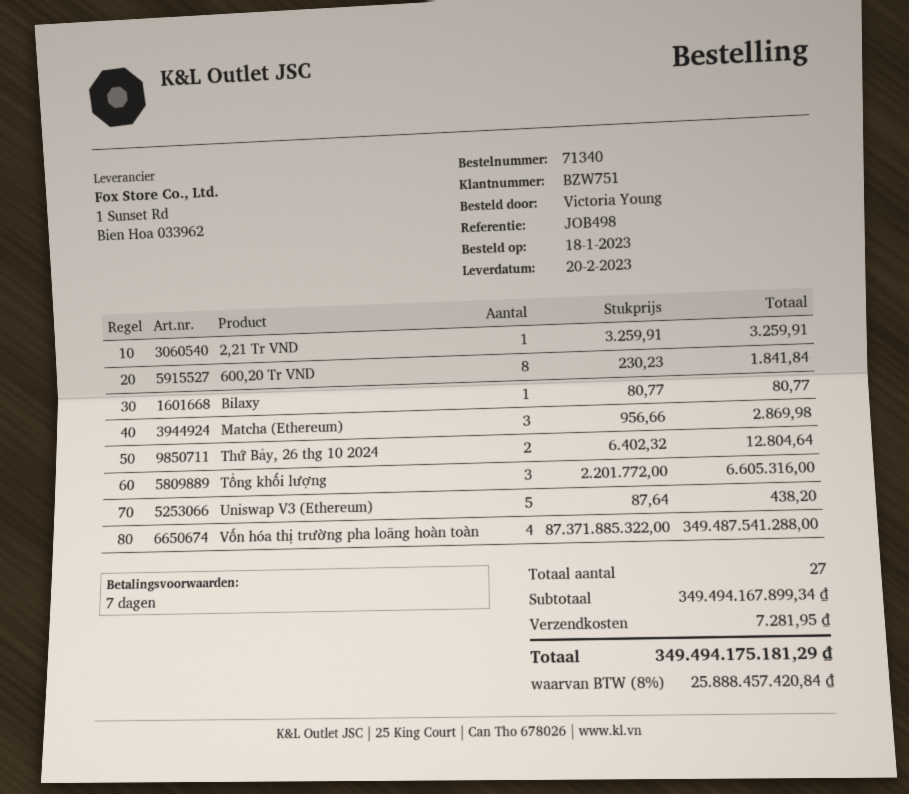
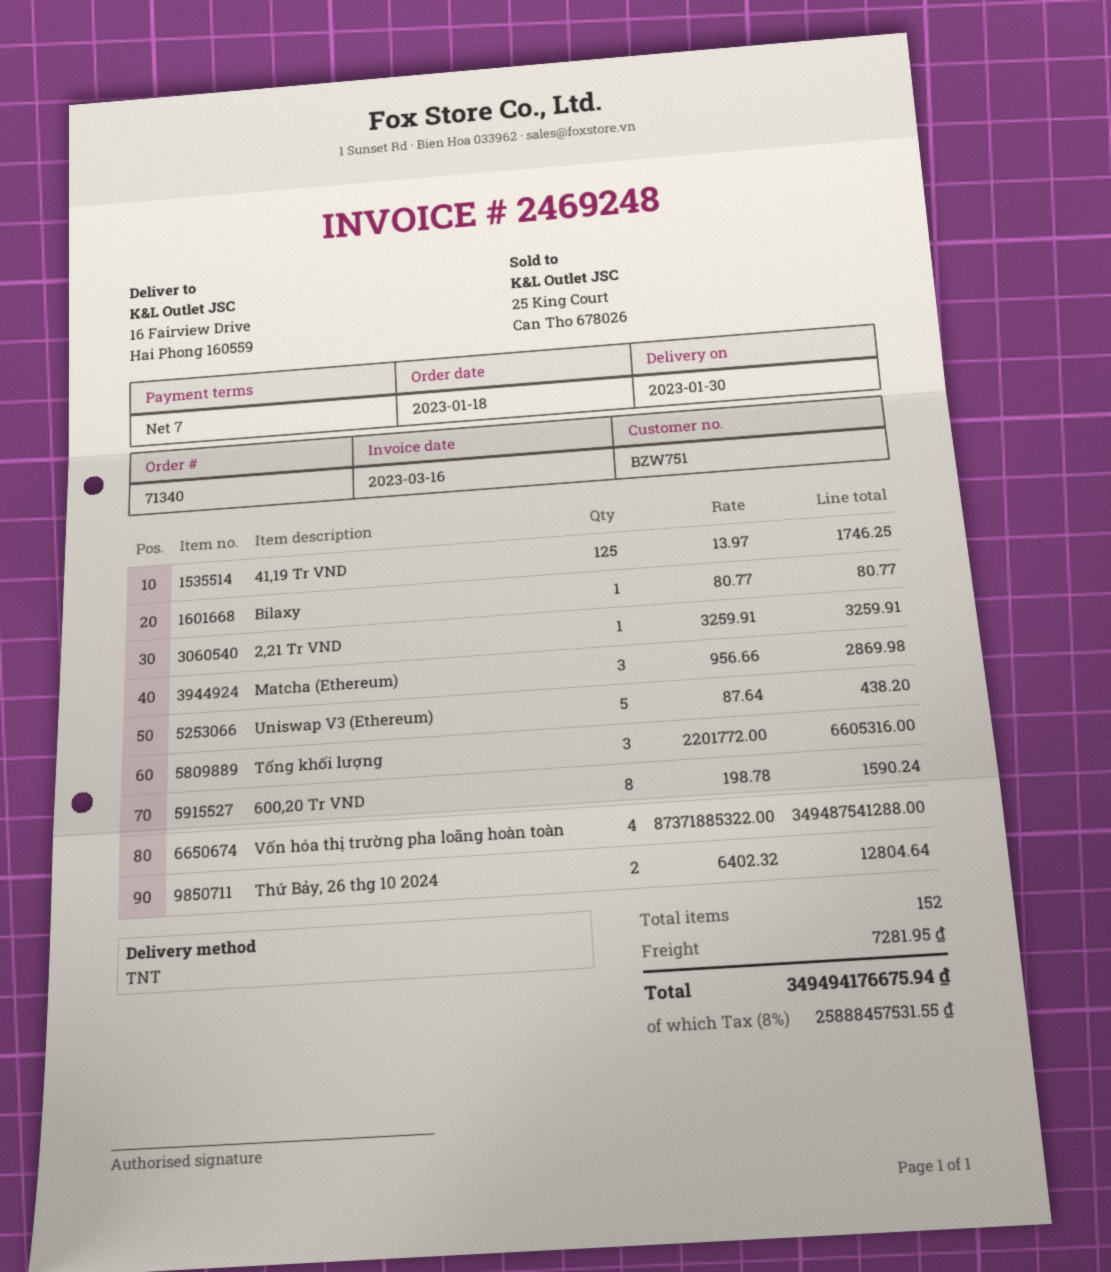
delivery date: 2023-02-20 -> 2023-01-30
600,20 Tr VND: 8 x 230.23 = 1841.84 -> 8 x 198.78 = 1590.24
41,19 Tr VND: none -> 125 x 13.97 = 1746.25
total quantity: 27 -> 152
tax: 8% = 25888457420.84 -> 8% = 25888457531.55
total: 349494175181.29 -> 349494176675.94

